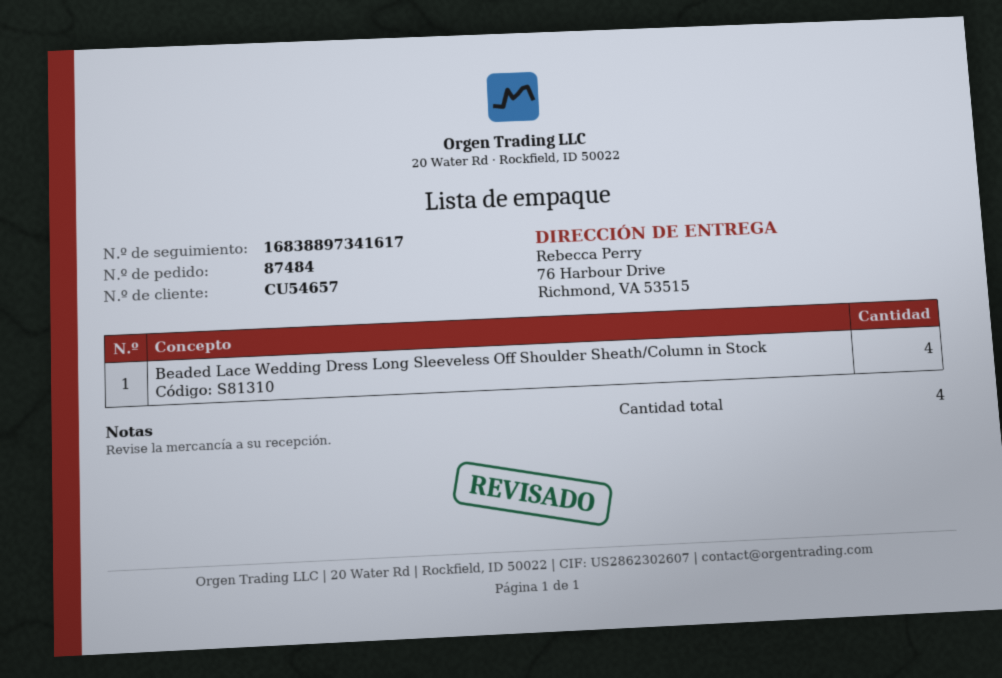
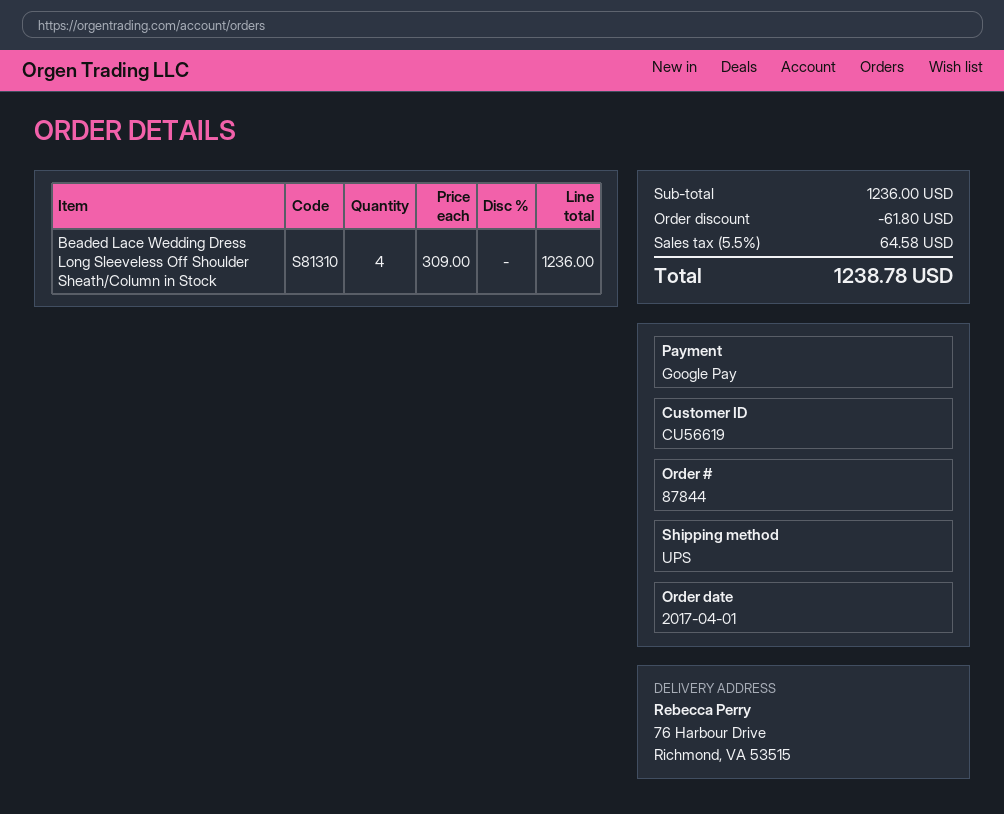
order number: 87484 -> 87844
customer number: CU54657 -> CU56619

